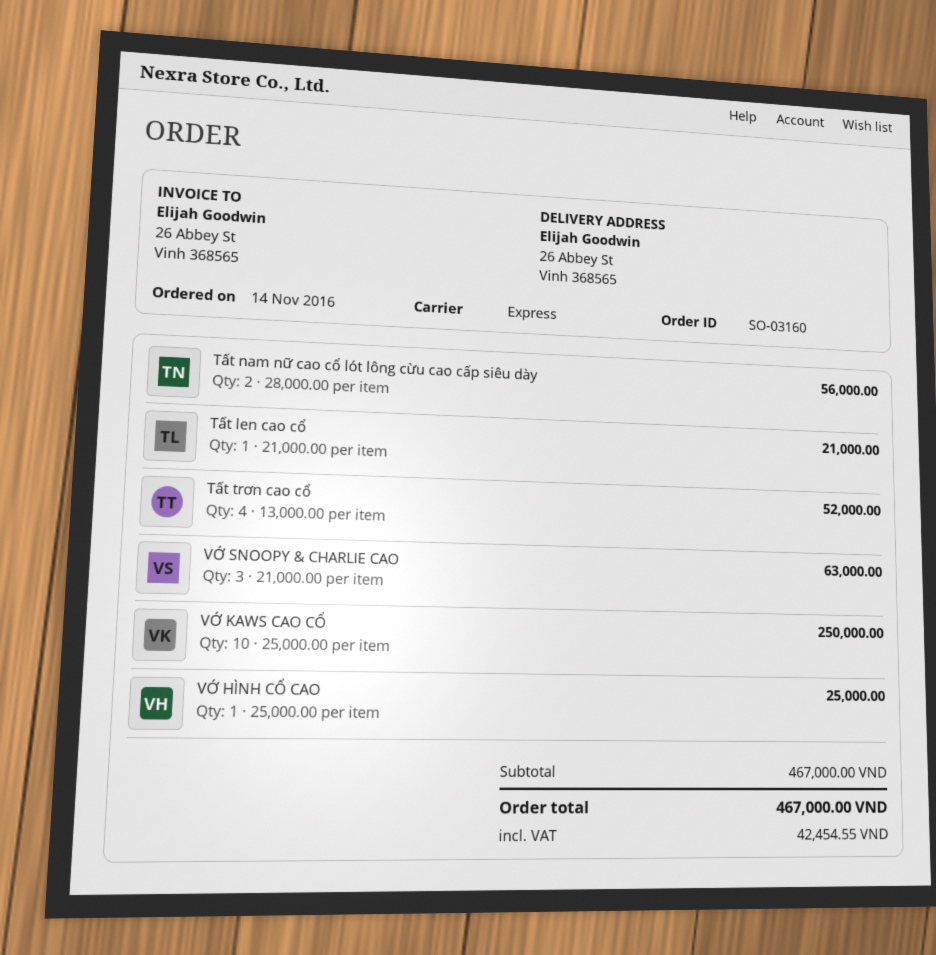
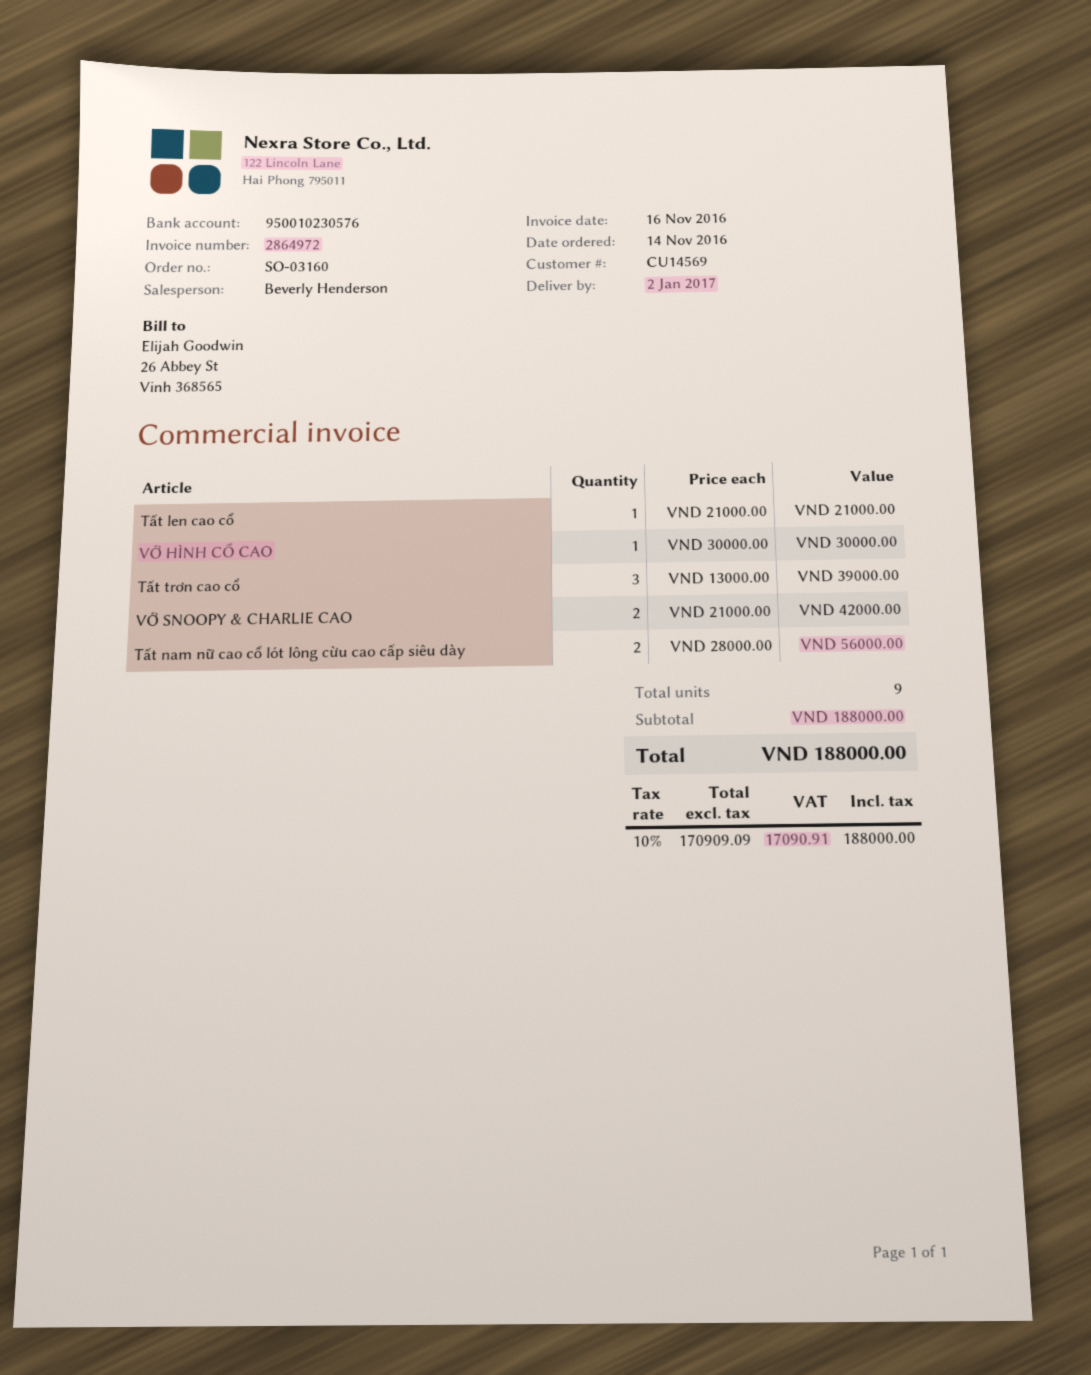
Tất trơn cao cổ: 4 x 13000.00 = 52000.00 -> 3 x 13000.00 = 39000.00
VỚ SNOOPY & CHARLIE CAO: 3 x 21000.00 = 63000.00 -> 2 x 21000.00 = 42000.00
VỚ KAWS CAO CỔ: 10 x 25000.00 = 250000.00 -> none
VỚ HÌNH CỔ CAO: 1 x 25000.00 = 25000.00 -> 1 x 30000.00 = 30000.00
subtotal: 467000.00 -> 188000.00
tax: 42454.55 -> 17090.91
total: 467000.00 -> 188000.00

